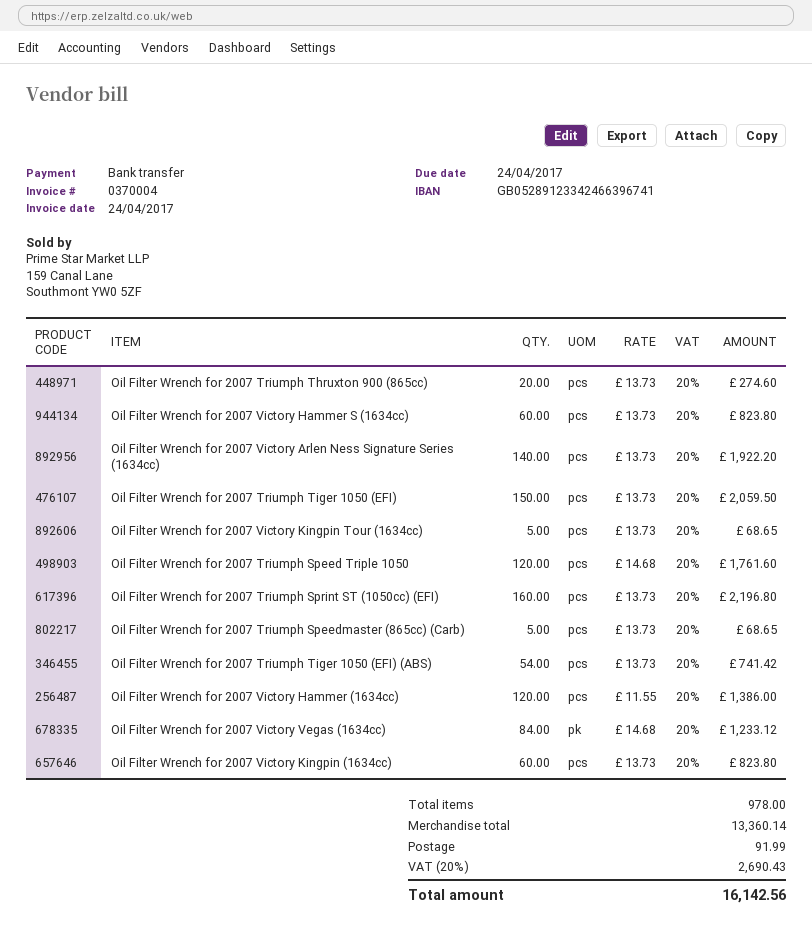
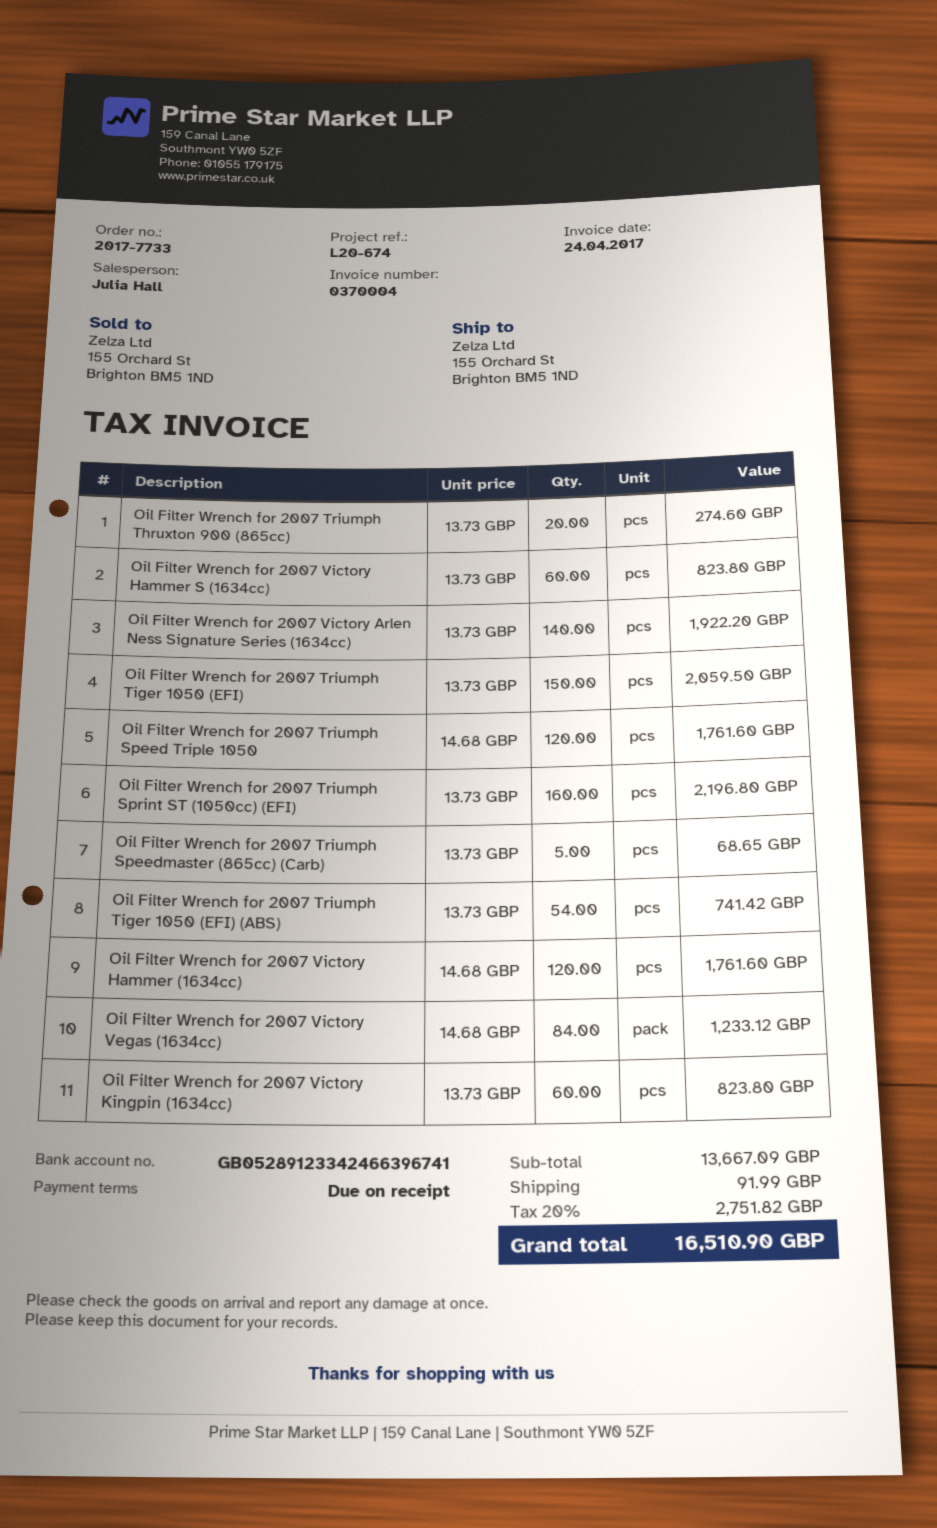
Oil Filter Wrench for 2007 Victory Kingpin Tour (1634cc): 5 x 13.73 = 68.65 -> none
Oil Filter Wrench for 2007 Victory Hammer (1634cc): 120 x 11.55 = 1386.00 -> 120 x 14.68 = 1761.60
subtotal: 13360.14 -> 13667.09
tax: 20% = 2690.43 -> 20% = 2751.82
total: 16142.56 -> 16510.90

